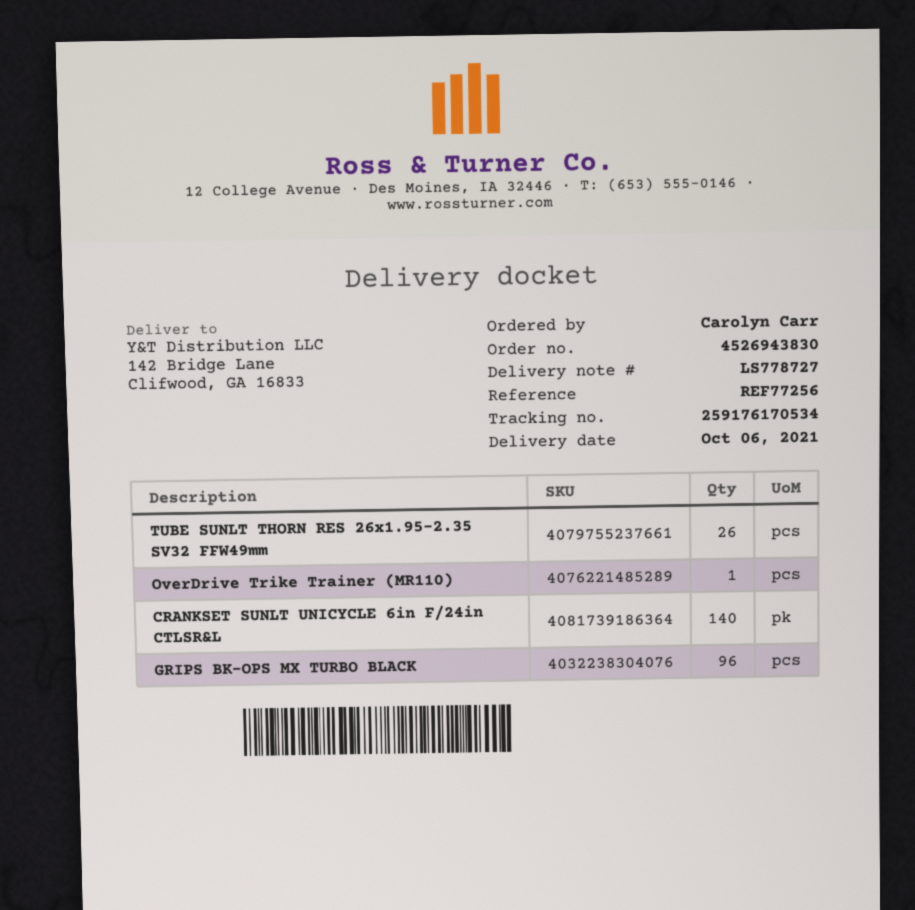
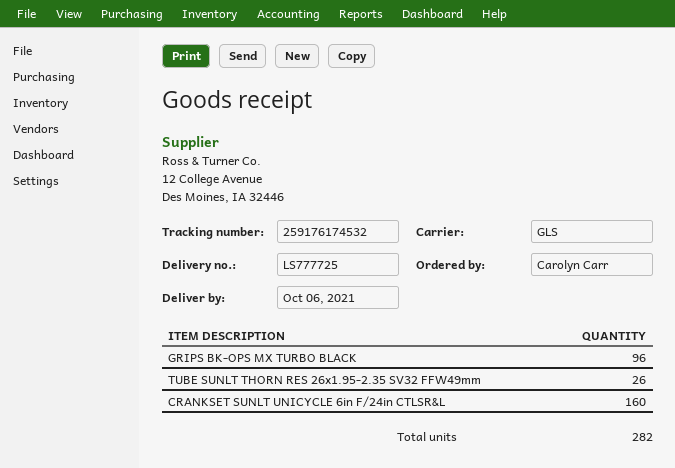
delivery note number: LS778727 -> LS777725
tracking number: 259176170534 -> 259176174532
OverDrive Trike Trainer (MR110): 1 -> none
CRANKSET SUNLT UNICYCLE 6in F/24in CTLSR&L: 140 -> 160

